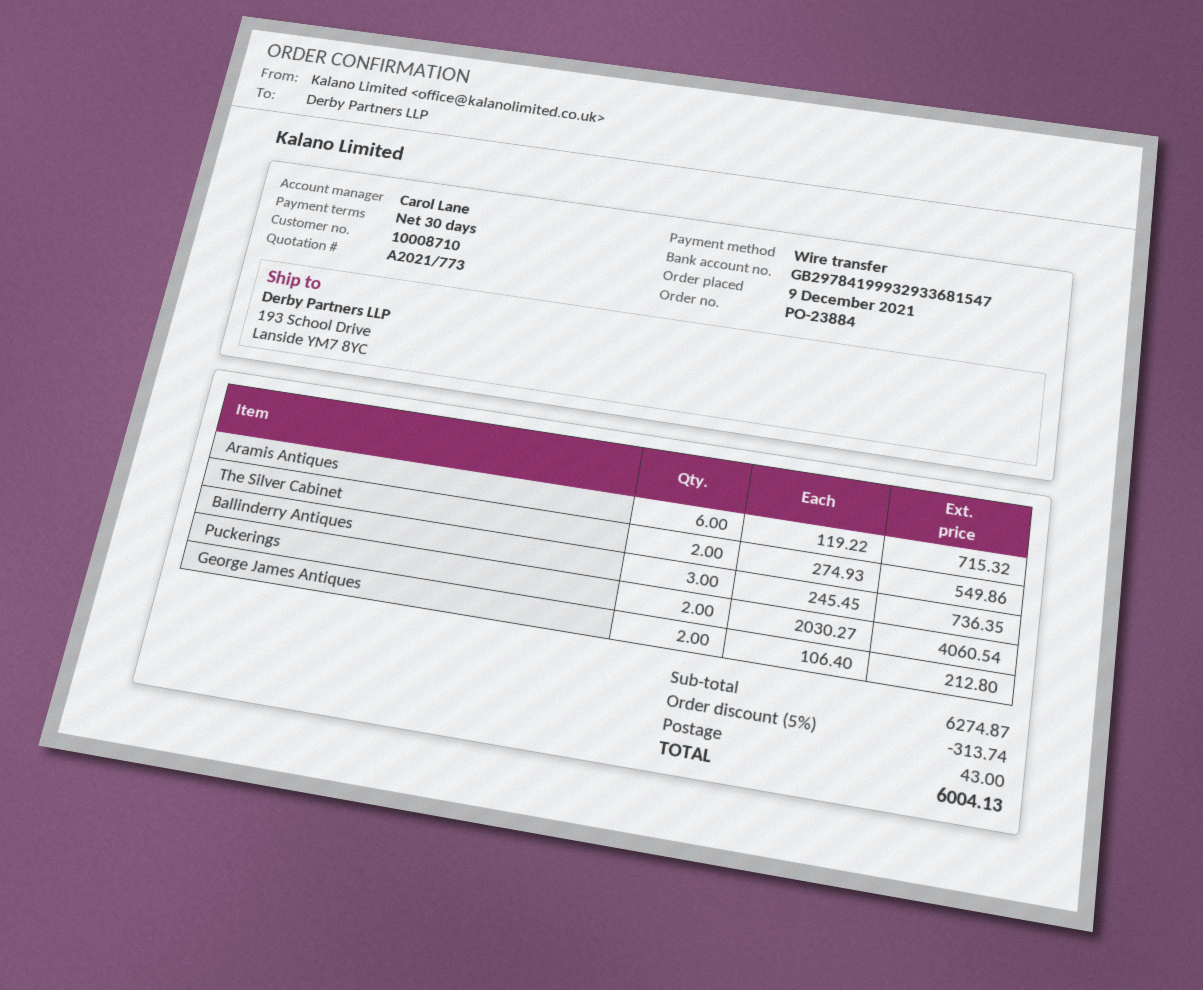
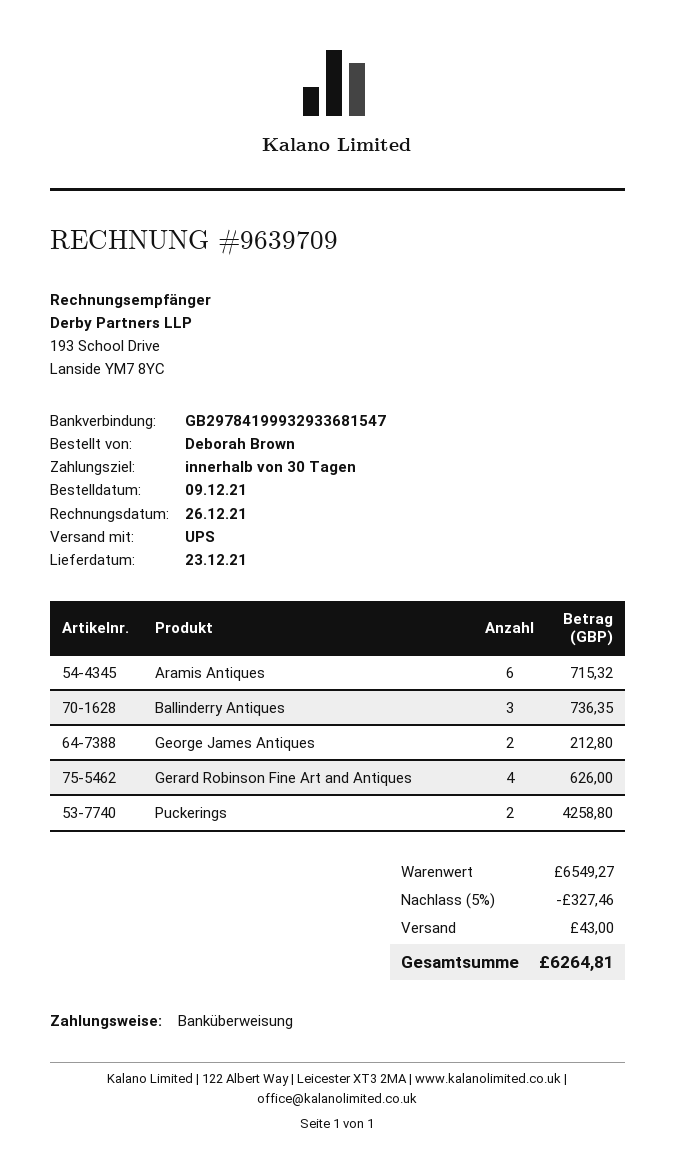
The Silver Cabinet: 2 for 549.86 -> none
Puckerings: 2 for 4060.54 -> 2 for 4258.80
Gerard Robinson Fine Art and Antiques: none -> 4 for 626.00
subtotal: 6274.87 -> 6549.27
discount: 5% = 313.74 -> 5% = 327.46
total: 6004.13 -> 6264.81

